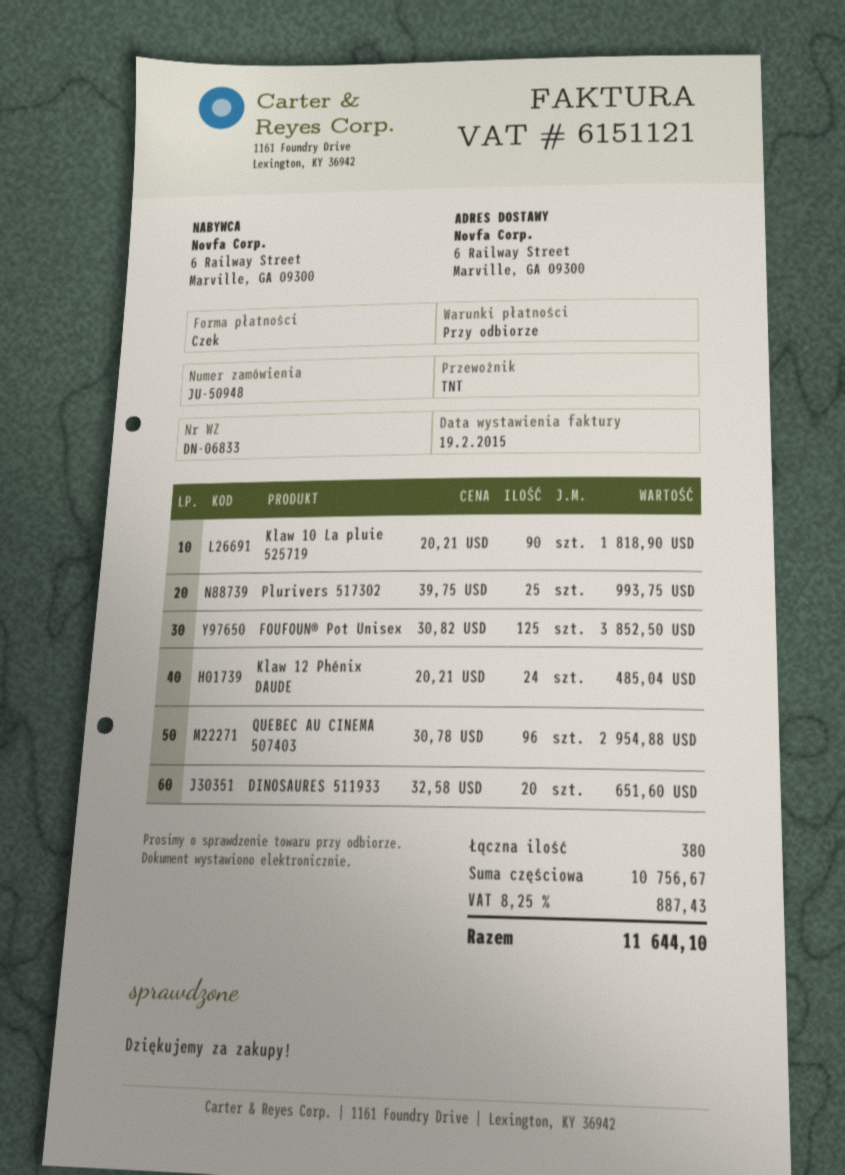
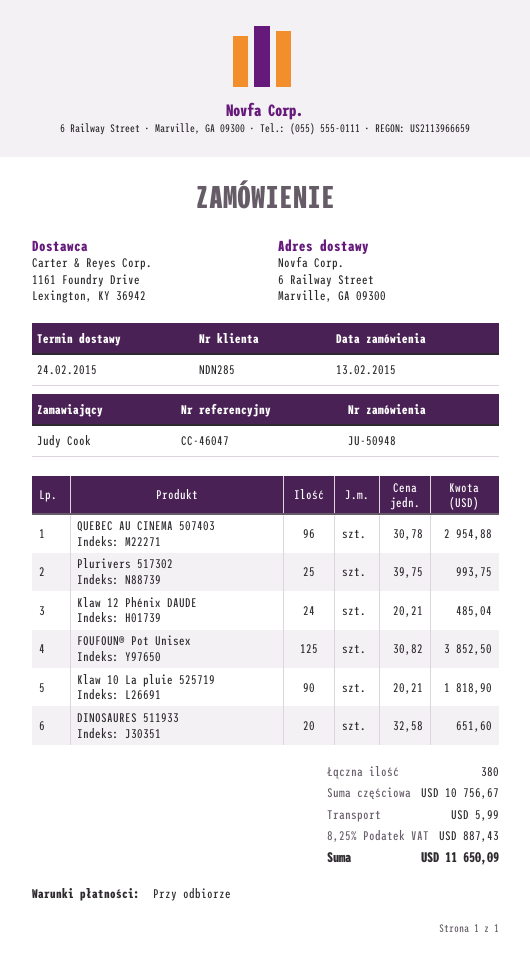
shipping: none -> 5.99
total: 11644.10 -> 11650.09

